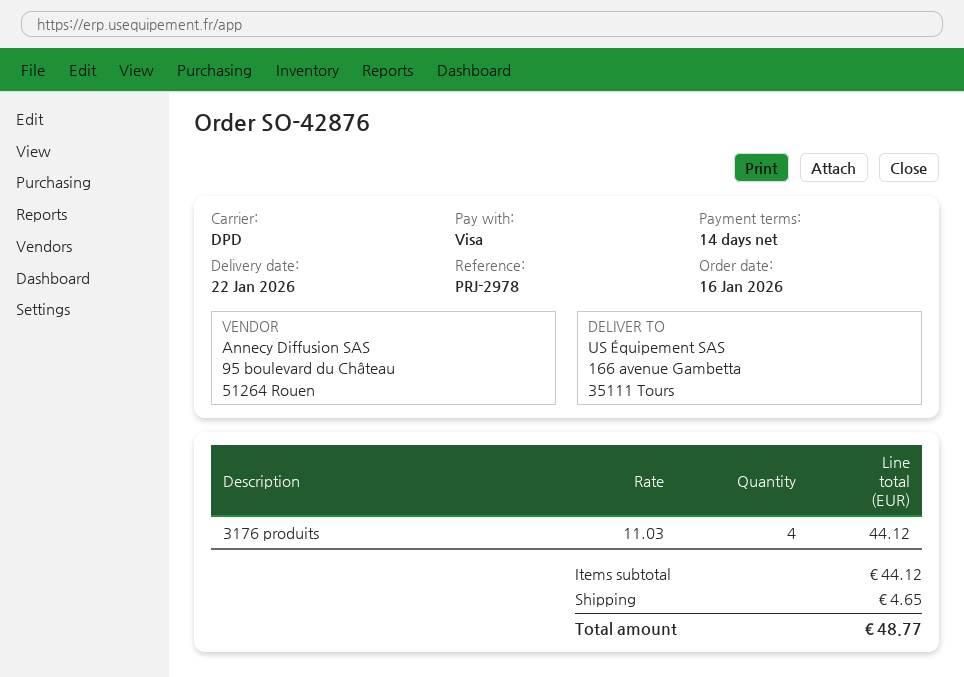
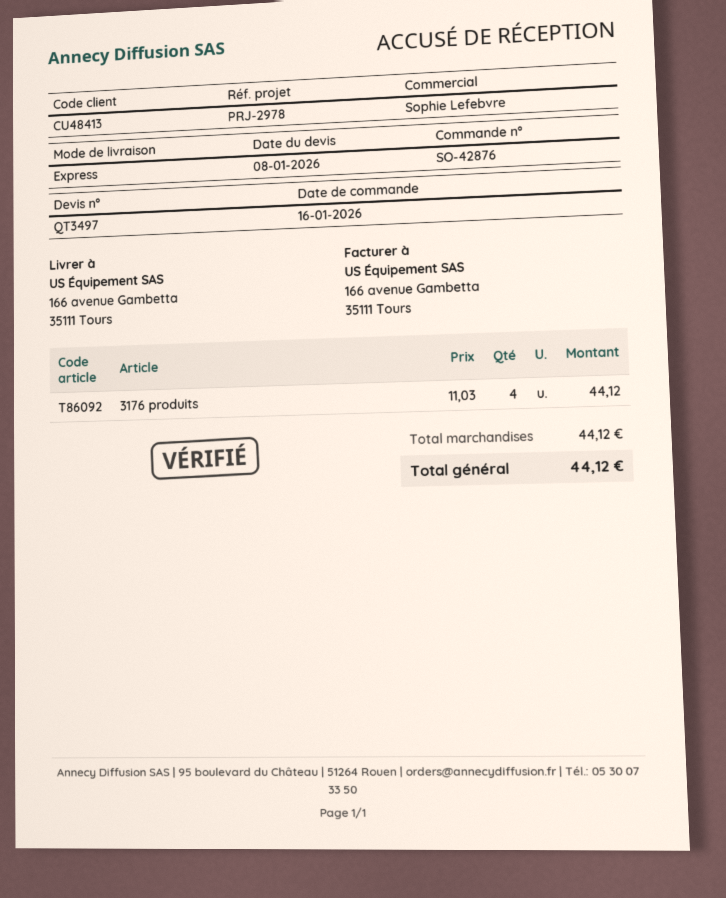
shipping method: DPD -> express
shipping: 4.65 -> none
total: 48.77 -> 44.12

